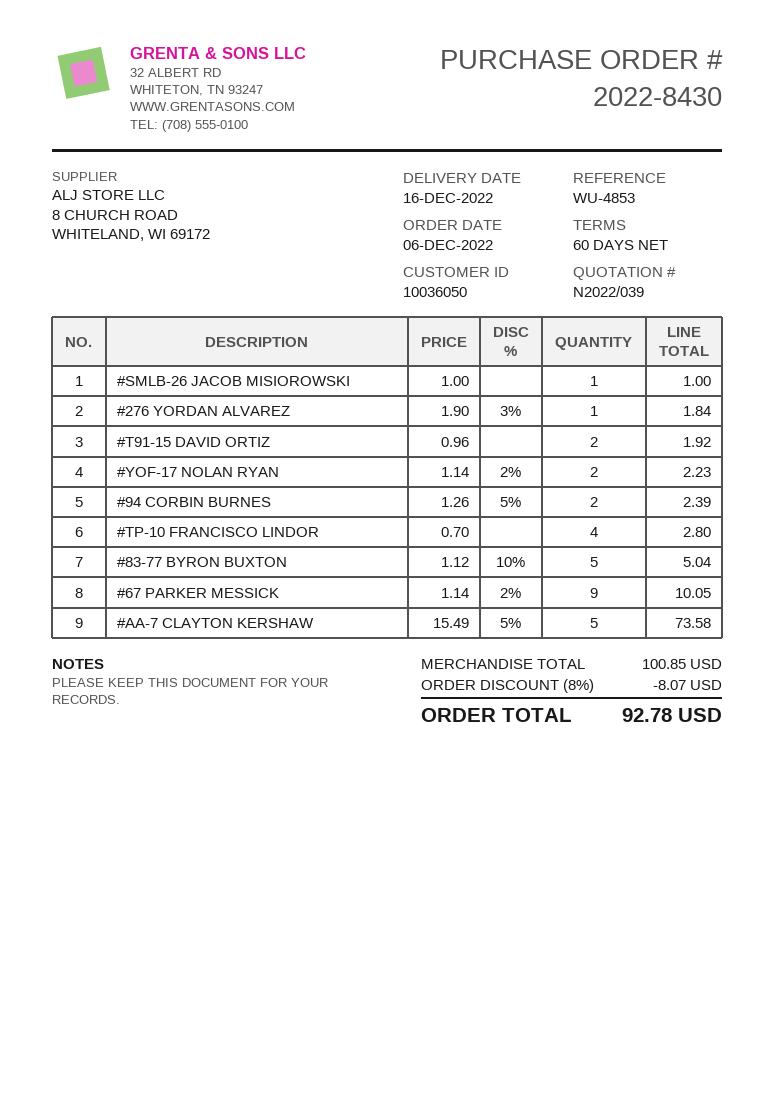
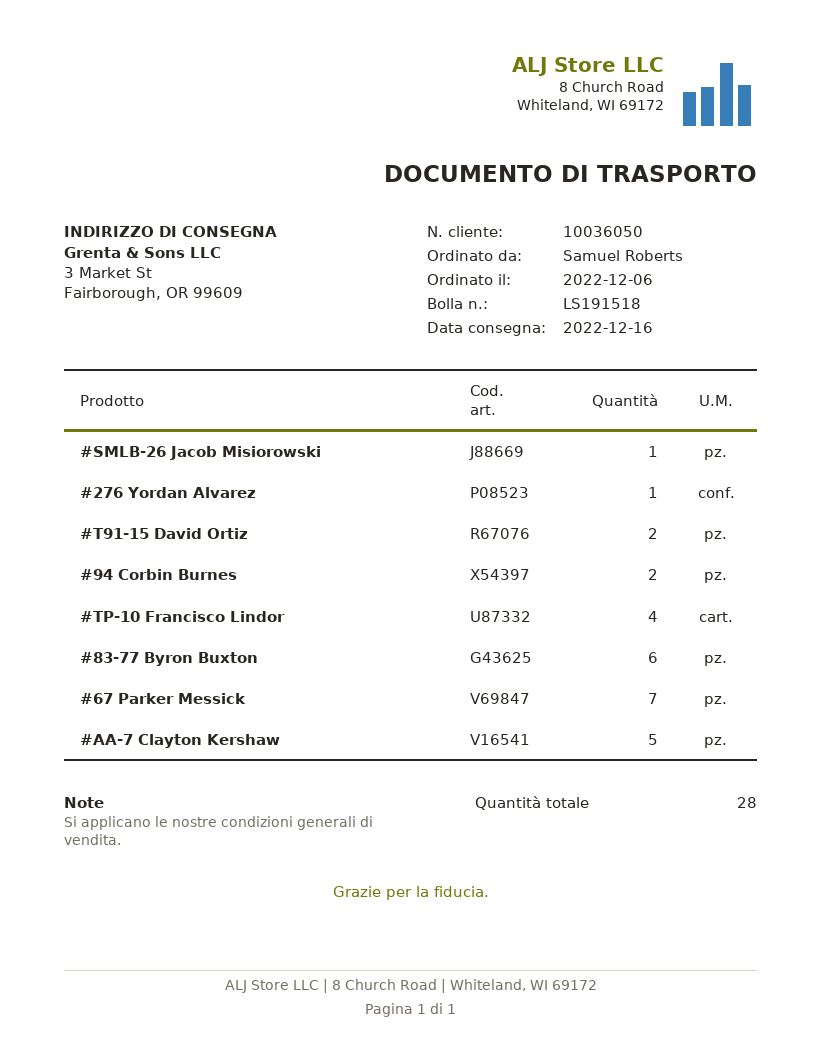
#YOF-17 NOLAN RYAN: 2 -> none
#83-77 BYRON BUXTON: 5 -> 6
#67 PARKER MESSICK: 9 -> 7

